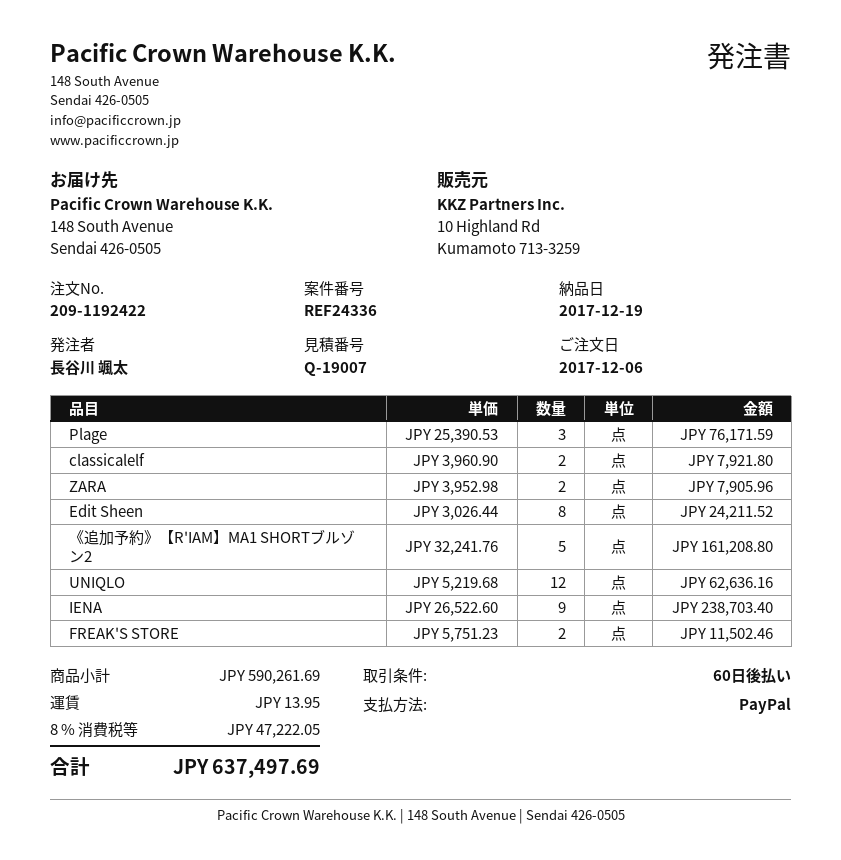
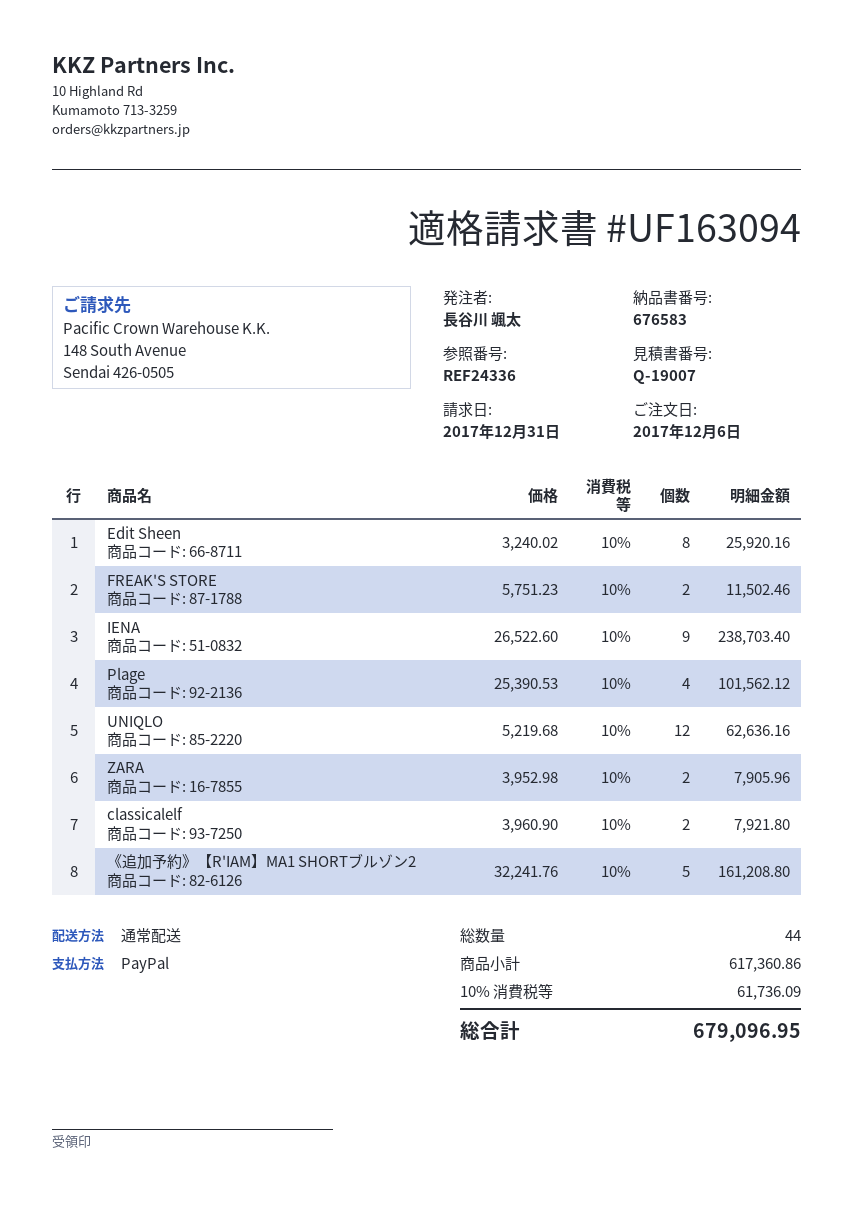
Plage: 3 x 25390.53 = 76171.59 -> 4 x 25390.53 = 101562.12
Edit Sheen: 8 x 3026.44 = 24211.52 -> 8 x 3240.02 = 25920.16
subtotal: 590261.69 -> 617360.86
shipping: 13.95 -> none
tax: 8% = 47222.05 -> 10% = 61736.09
total: 637497.69 -> 679096.95

